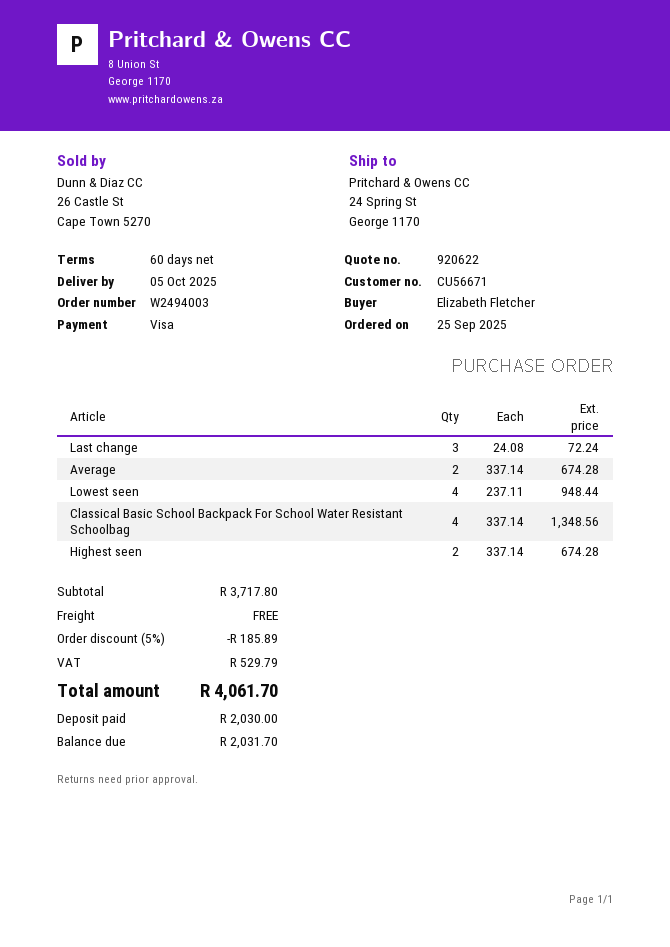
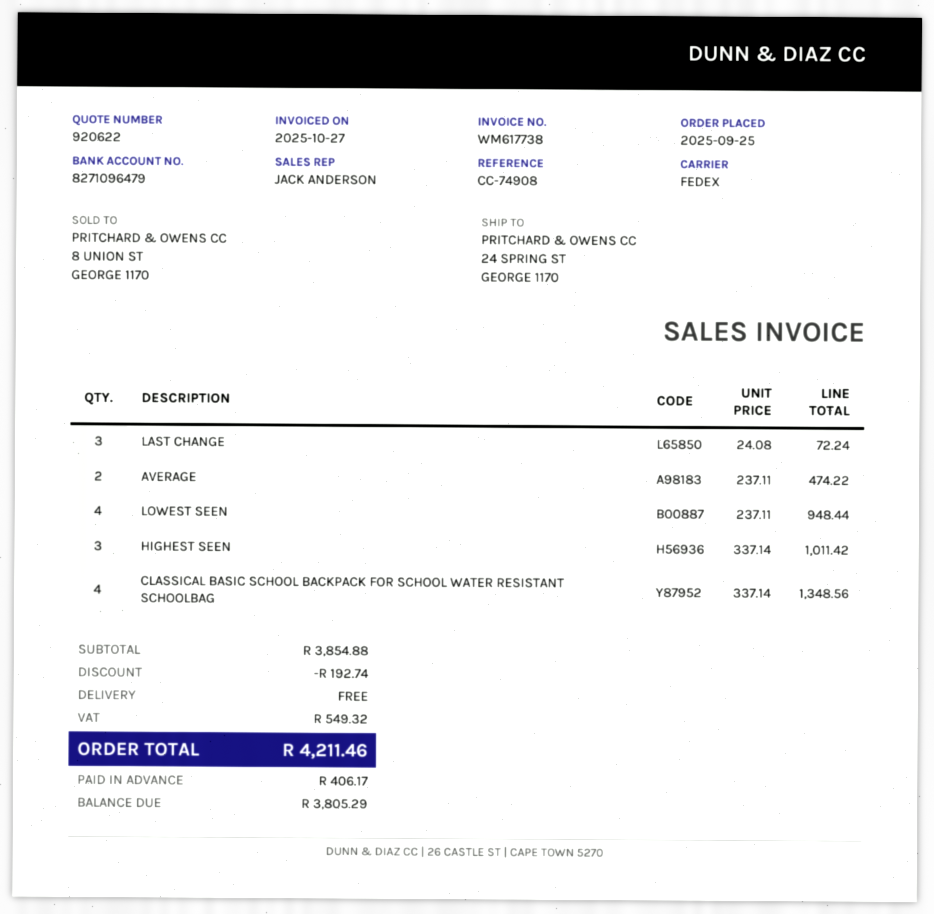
Average: 2 x 337.14 = 674.28 -> 2 x 237.11 = 474.22
Highest seen: 2 x 337.14 = 674.28 -> 3 x 337.14 = 1011.42
subtotal: 3717.80 -> 3854.88
discount: 185.89 -> 192.74
tax: 529.79 -> 549.32
total: 4061.70 -> 4211.46
deposit: 2030.00 -> 406.17
balance: 2031.70 -> 3805.29

